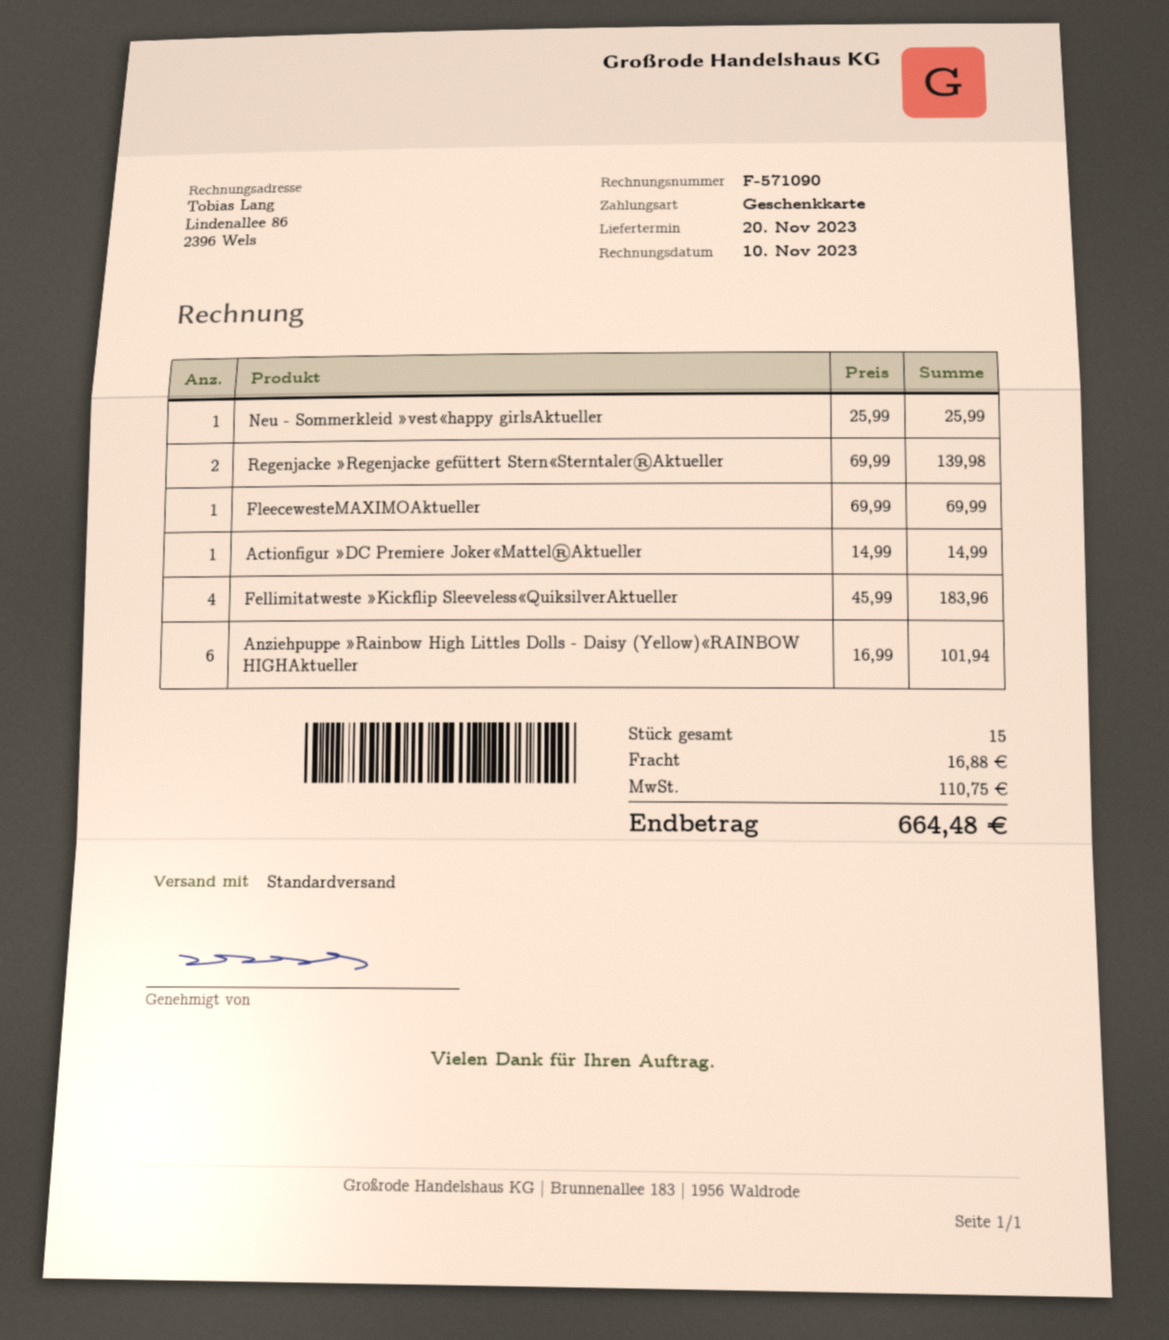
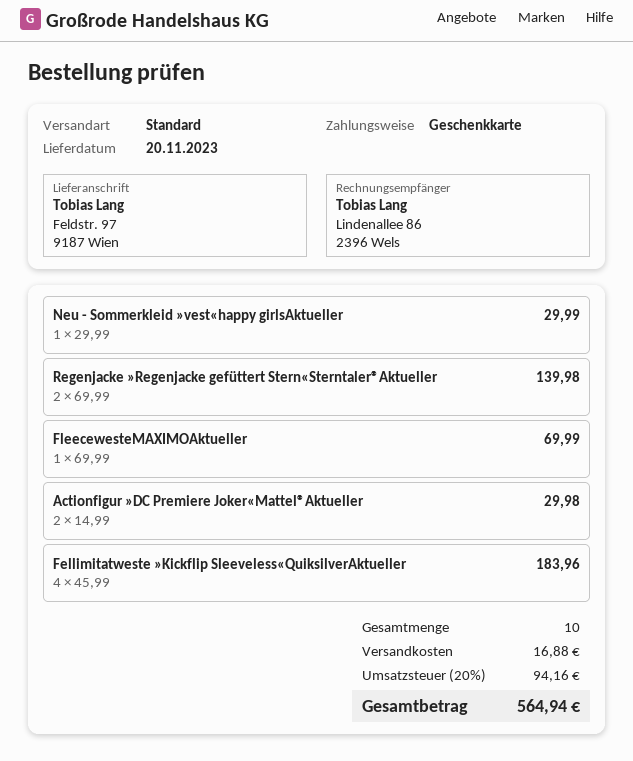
Neu - Sommerkleid »vest«happy girlsAktueller: 1 x 25.99 = 25.99 -> 1 x 29.99 = 29.99
Actionfigur »DC Premiere Joker«Mattel®Aktueller: 1 x 14.99 = 14.99 -> 2 x 14.99 = 29.98
Anziehpuppe »Rainbow High Littles Dolls - Daisy (Yellow)«RAINBOW HIGHAktueller: 6 x 16.99 = 101.94 -> none
total quantity: 15 -> 10
tax: 110.75 -> 94.16
total: 664.48 -> 564.94

